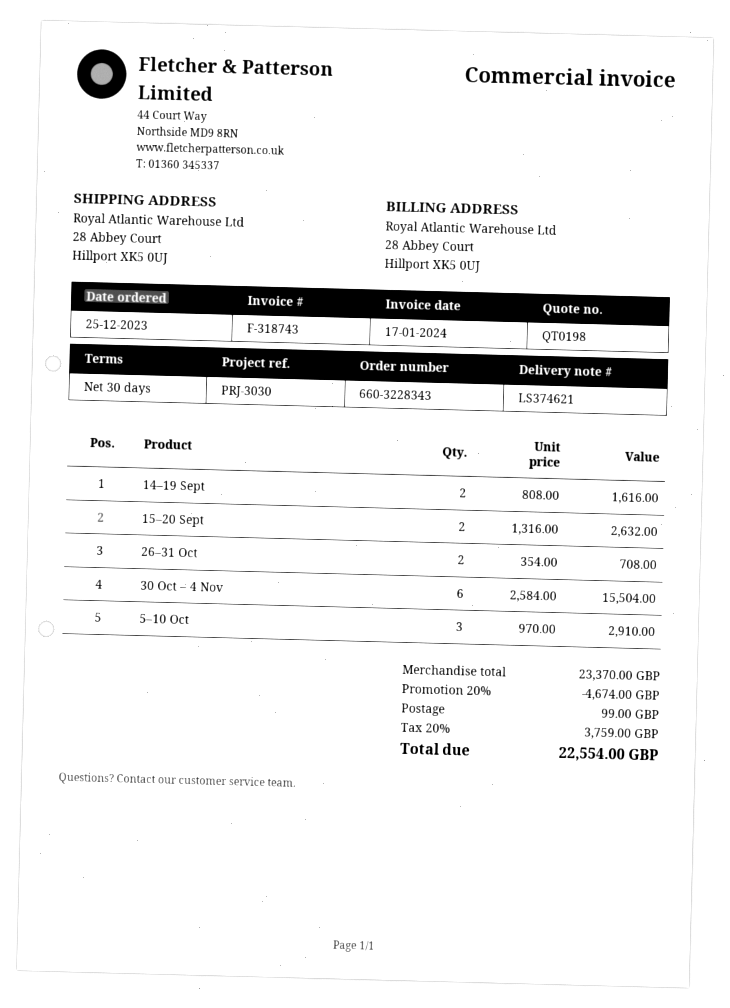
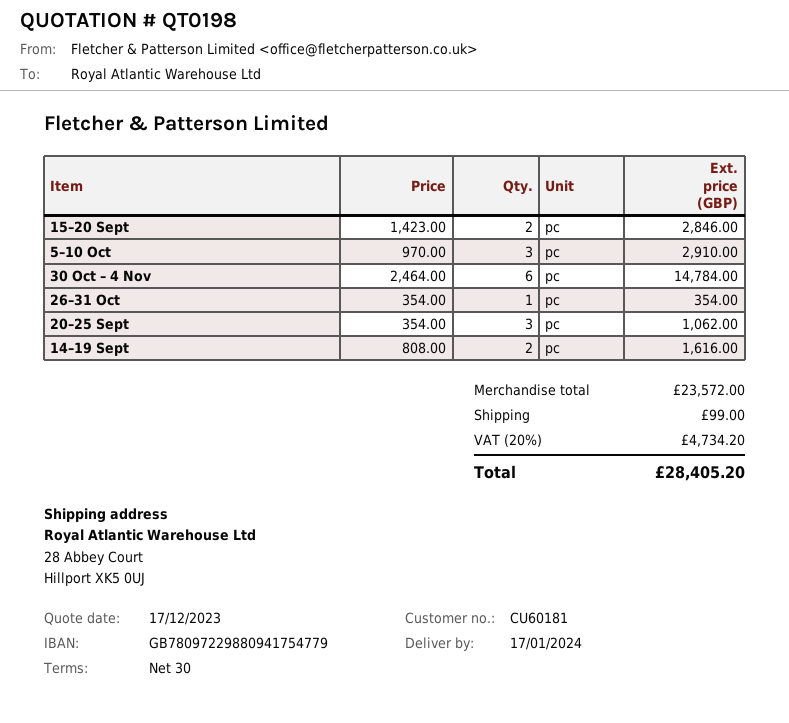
15–20 Sept: 2 x 1316.00 = 2632.00 -> 2 x 1423.00 = 2846.00
26–31 Oct: 2 x 354.00 = 708.00 -> 1 x 354.00 = 354.00
30 Oct – 4 Nov: 6 x 2584.00 = 15504.00 -> 6 x 2464.00 = 14784.00
20–25 Sept: none -> 3 x 354.00 = 1062.00
subtotal: 23370.00 -> 23572.00
discount: 20% = 4674.00 -> none
tax: 20% = 3759.00 -> 20% = 4734.20
total: 22554.00 -> 28405.20

